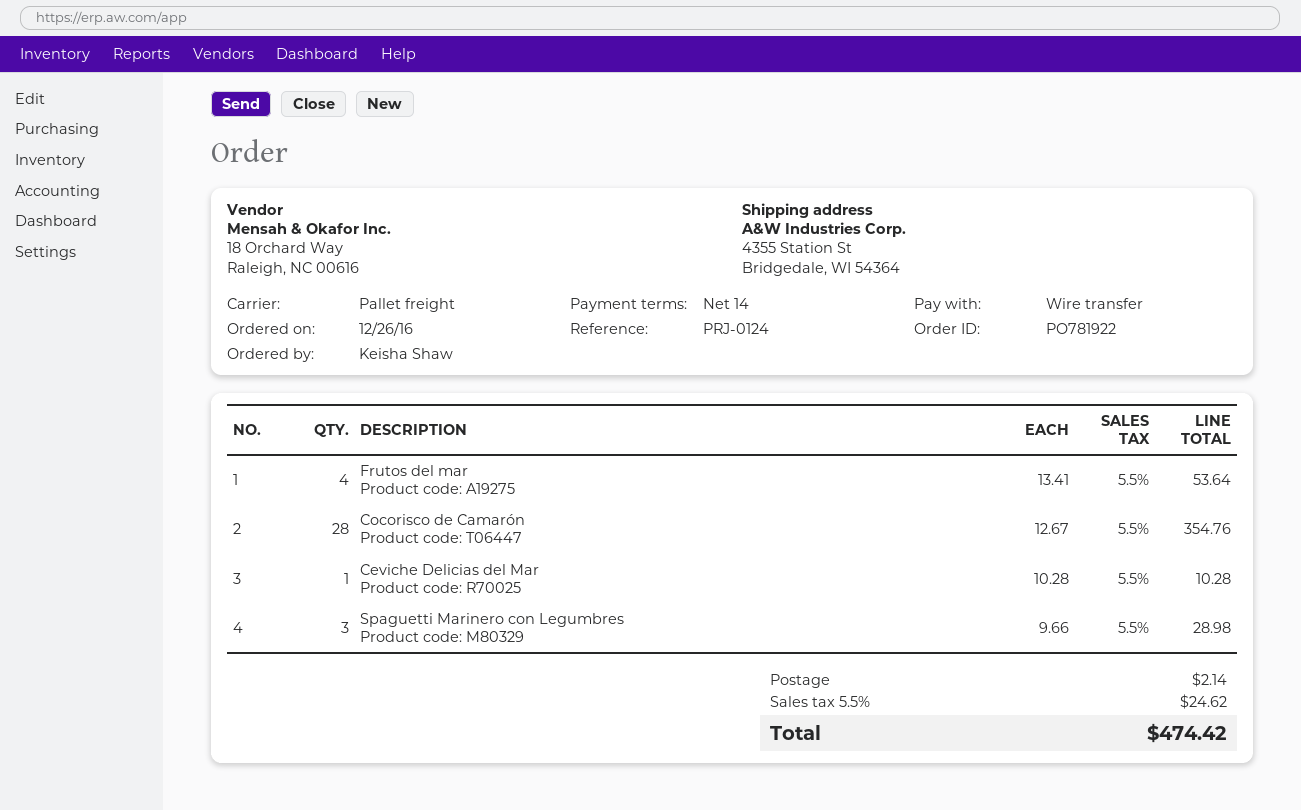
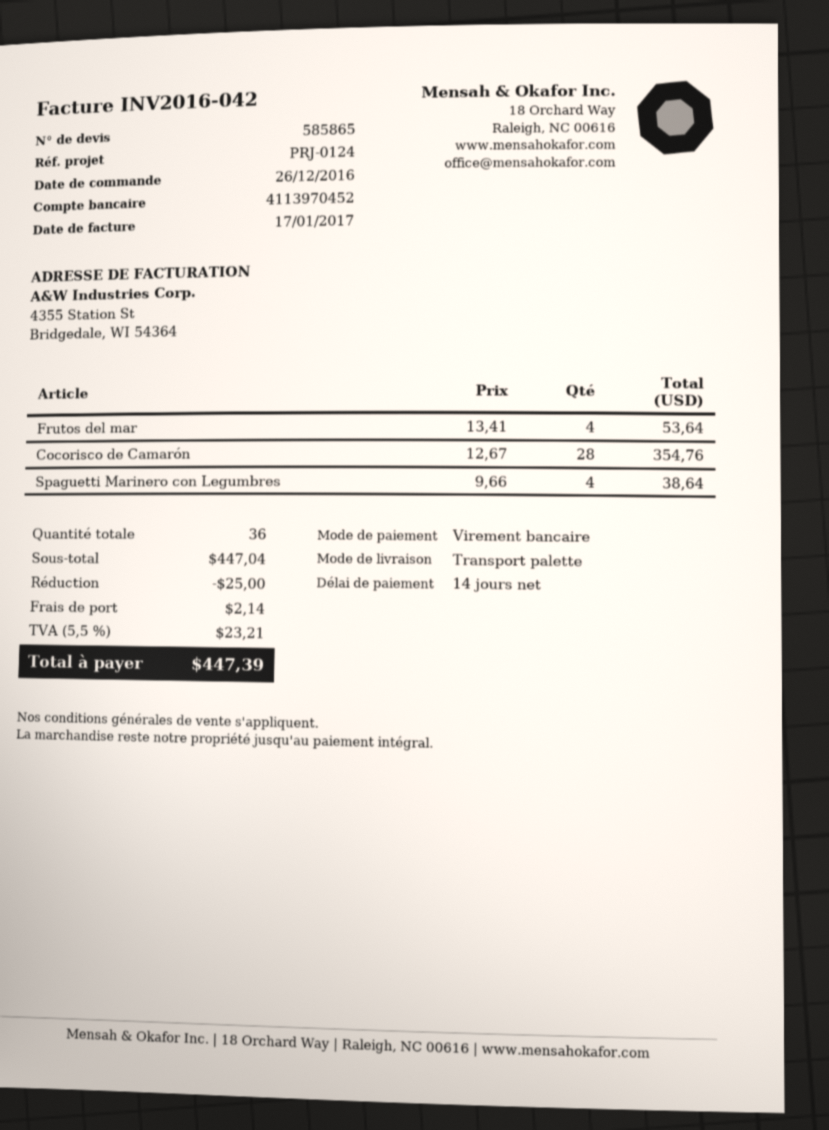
Ceviche Delicias del Mar: 1 x 10.28 = 10.28 -> none
Spaguetti Marinero con Legumbres: 3 x 9.66 = 28.98 -> 4 x 9.66 = 38.64
discount: none -> 25.00
tax: 5.5% = 24.62 -> 5.5% = 23.21
total: 474.42 -> 447.39

